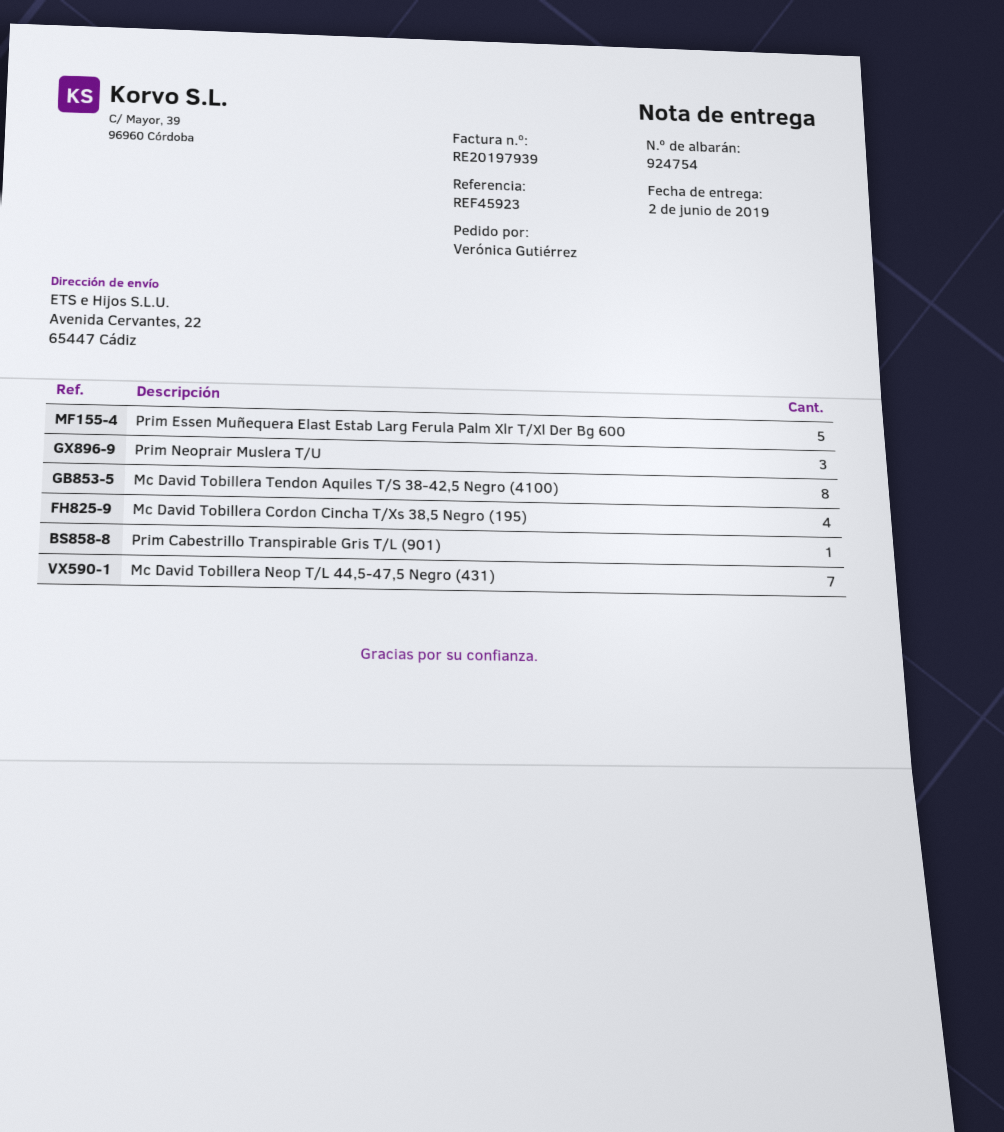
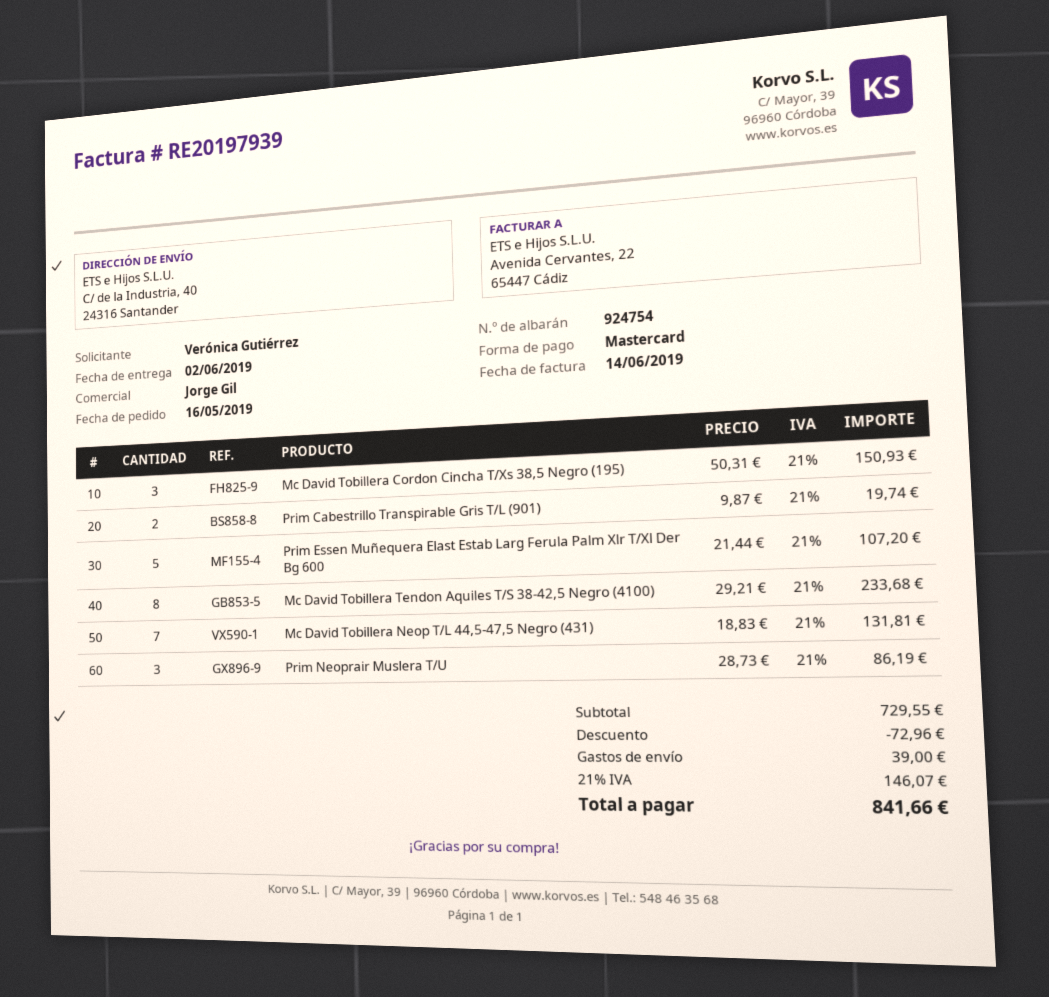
ship to: Avenida Cervantes, 22, 65447 Cádiz -> C/ de la Industria, 40, 24316 Santander
Mc David Tobillera Cordon Cincha T/Xs 38,5 Negro (195): 4 -> 3
Prim Cabestrillo Transpirable Gris T/L (901): 1 -> 2

